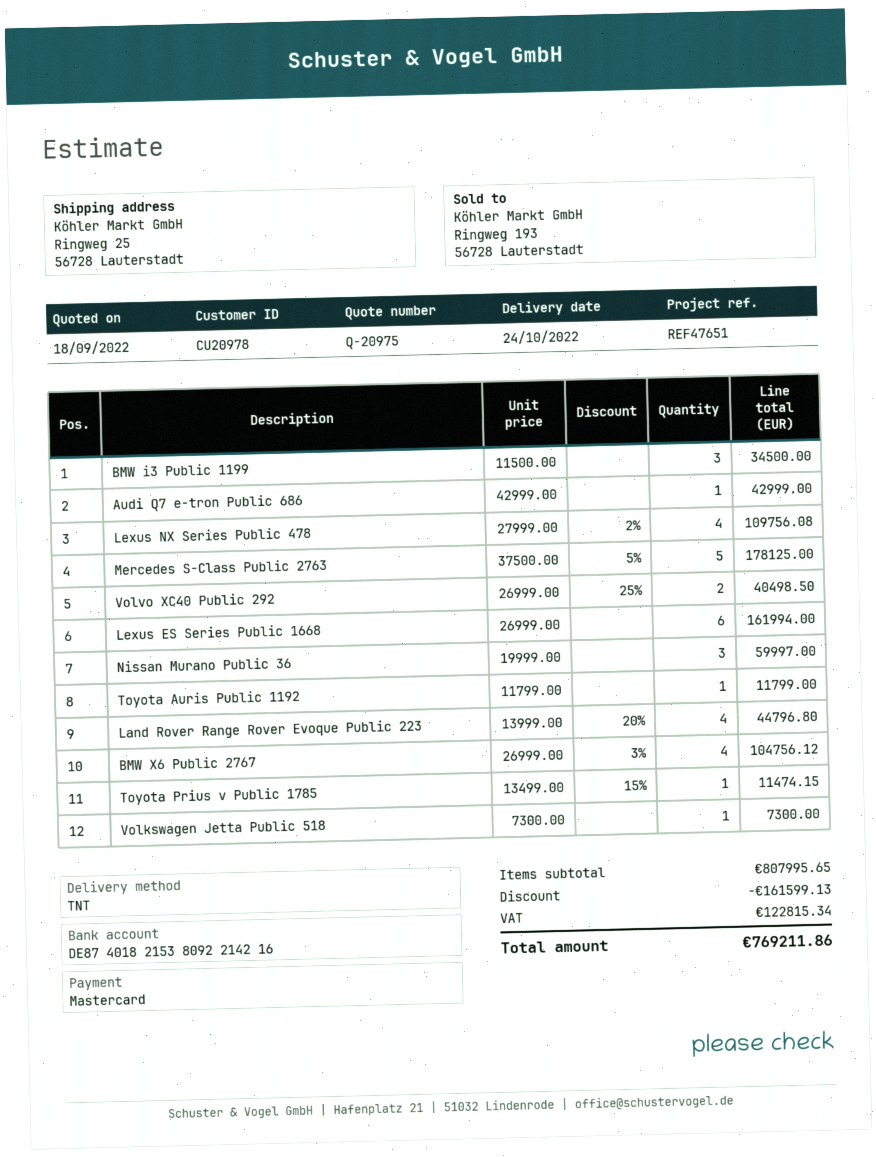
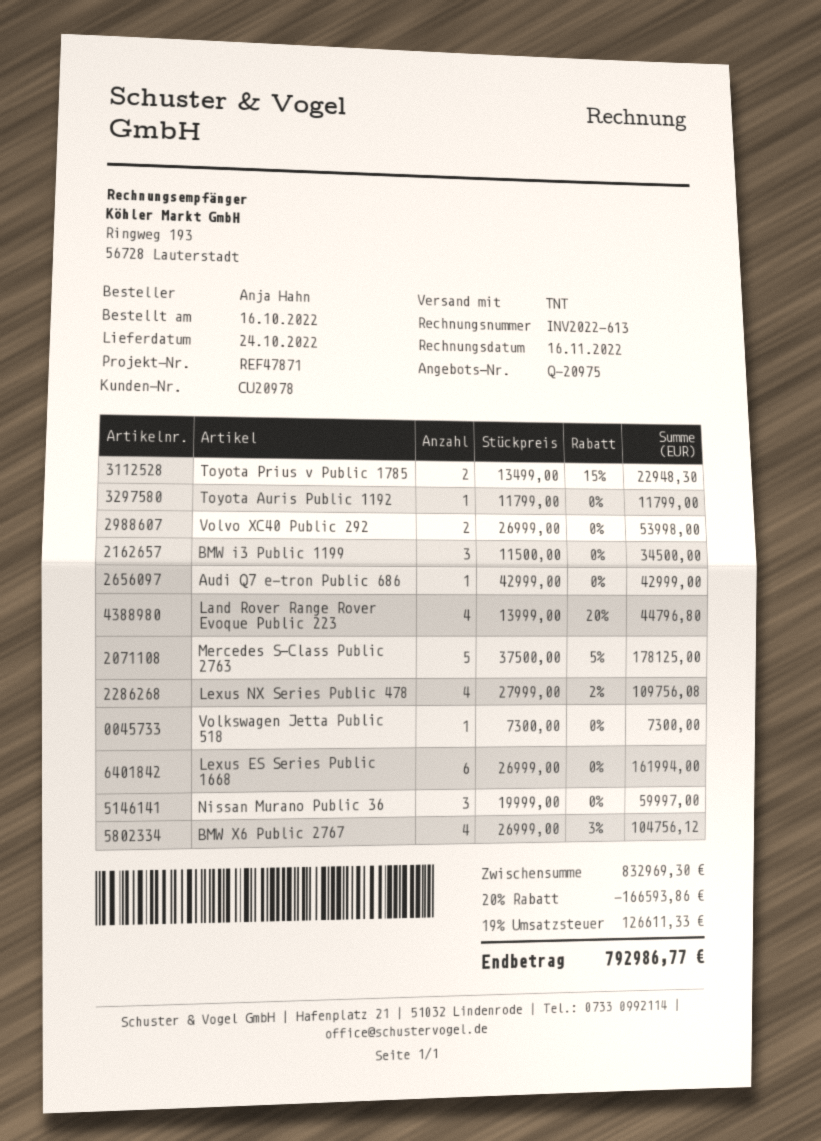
reference: REF47651 -> REF47871
Volvo XC40 Public 292: 2 x 26999.00 - 25% = 40498.50 -> 2 x 26999.00 = 53998.00
Toyota Prius v Public 1785: 1 x 13499.00 - 15% = 11474.15 -> 2 x 13499.00 - 15% = 22948.30
subtotal: 807995.65 -> 832969.30
discount: 161599.13 -> 166593.86
tax: 122815.34 -> 126611.33
total: 769211.86 -> 792986.77

